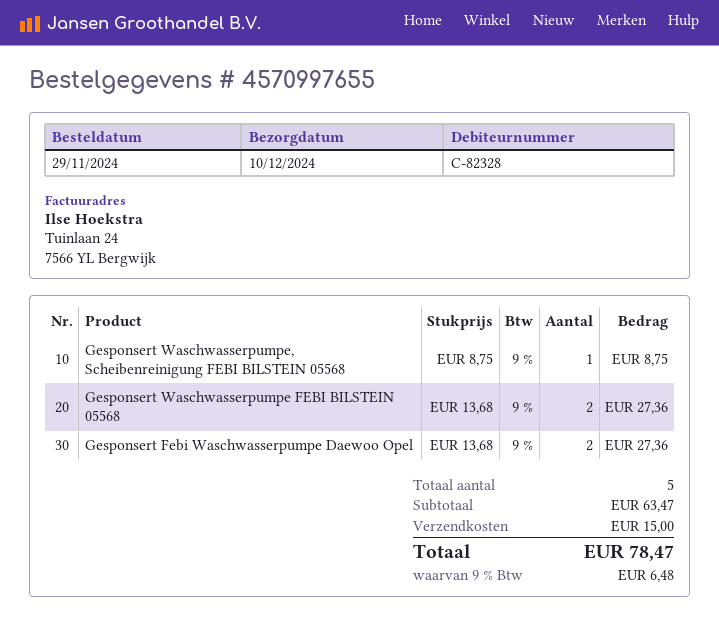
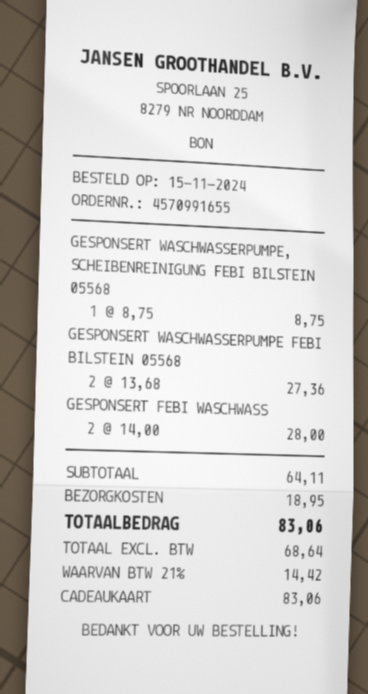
order number: 4570997655 -> 4570991655
order date: 2024-11-29 -> 2024-11-15
Gesponsert Febi Waschwasserpumpe Daewoo Opel: 2 x 13.68 = 27.36 -> 2 x 14.00 = 28.00
subtotal: 63.47 -> 64.11
shipping: 15.00 -> 18.95
tax: 9% = 6.48 -> 21% = 14.42
total: 78.47 -> 83.06

